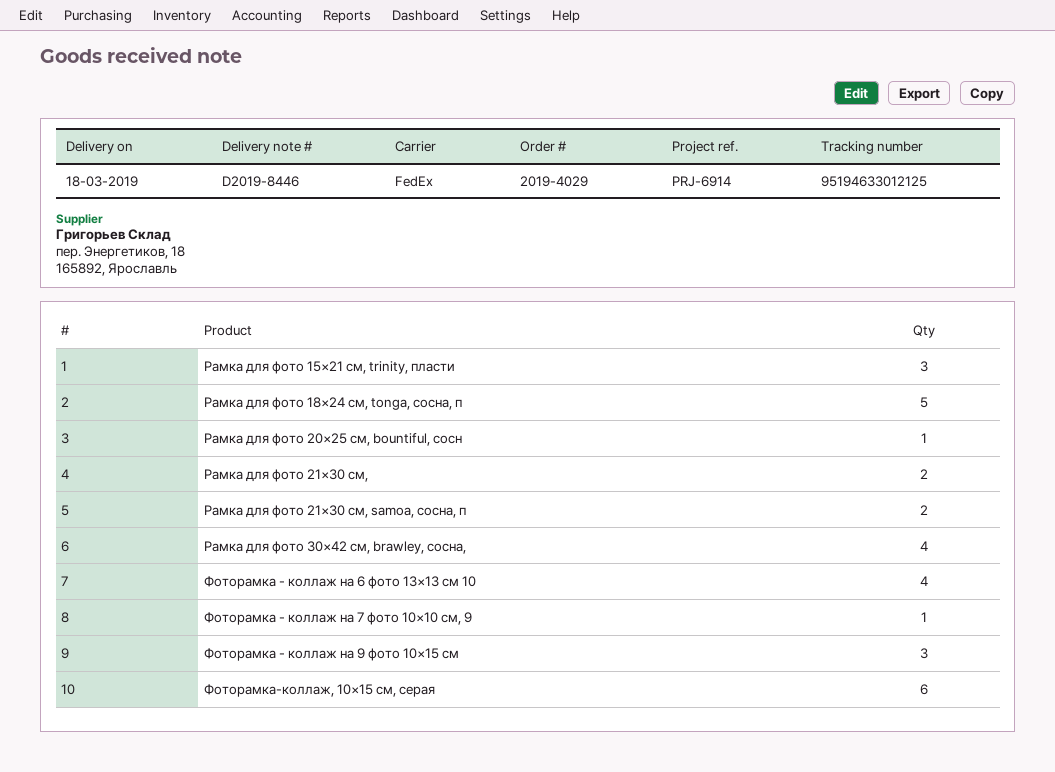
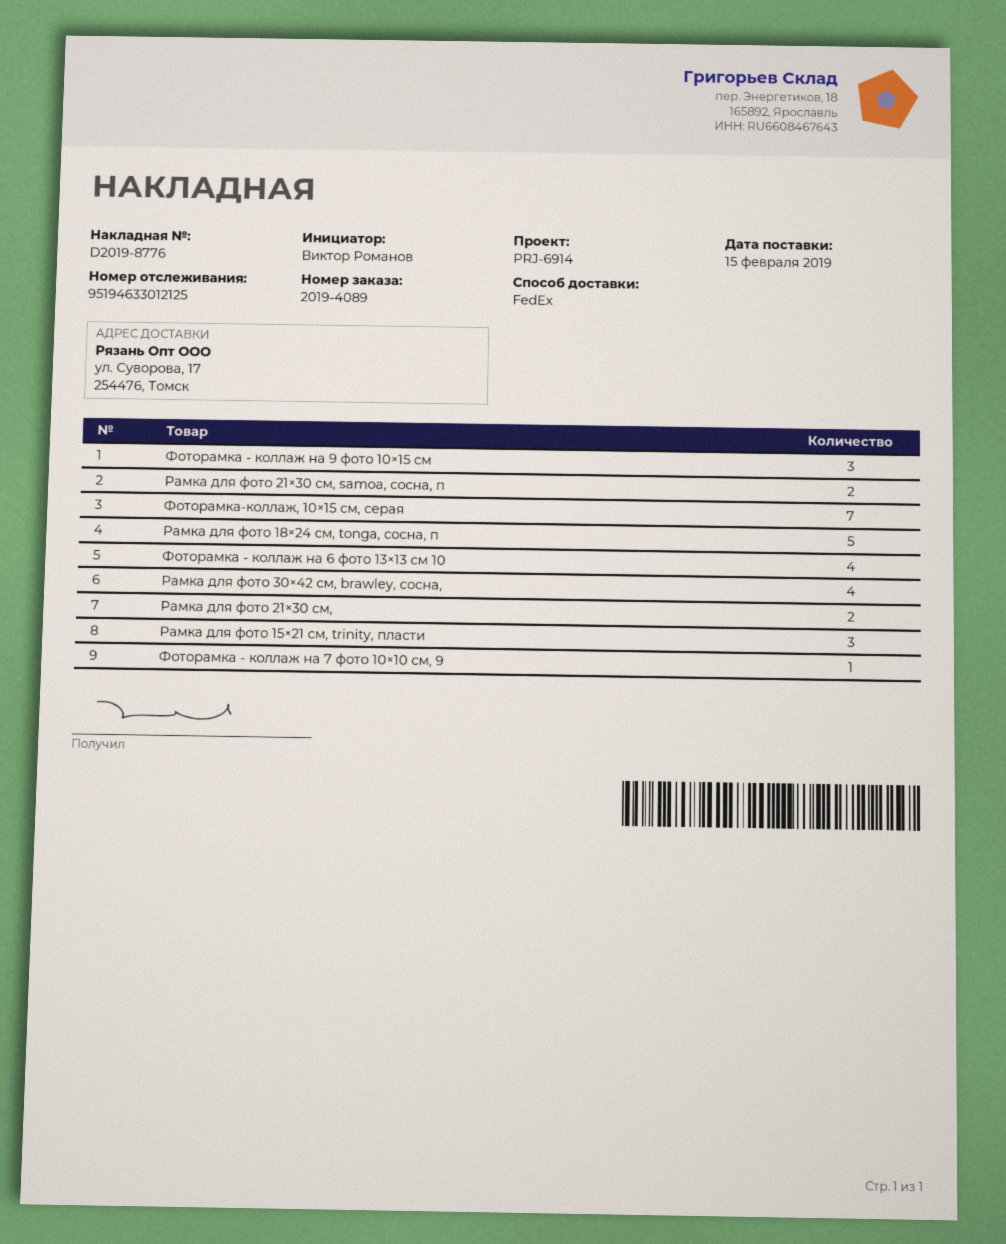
order number: 2019-4029 -> 2019-4089
delivery note number: D2019-8446 -> D2019-8776
delivery date: 2019-03-18 -> 2019-02-15
Рамка для фото 20×25 см, bountiful, сосн: 1 -> none
Фоторамка-коллаж, 10×15 см, серая: 6 -> 7

